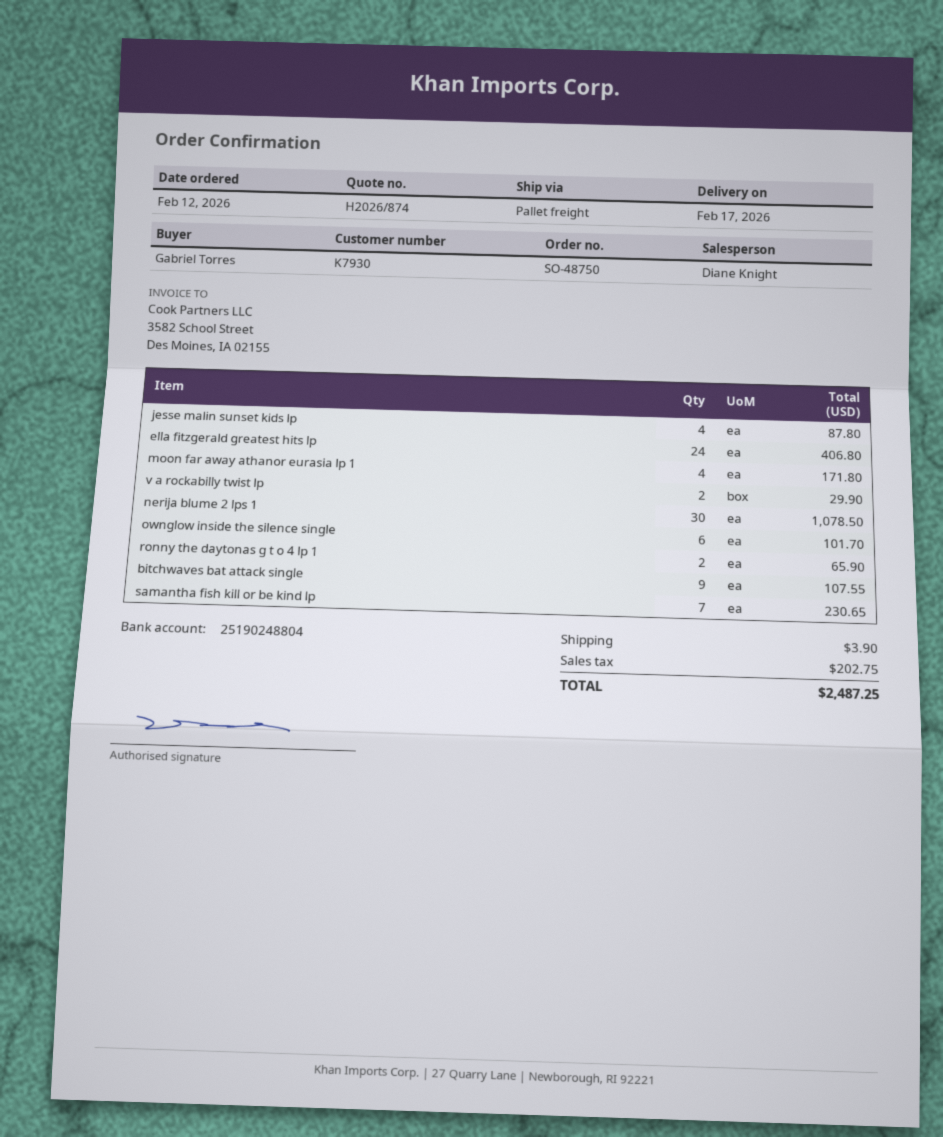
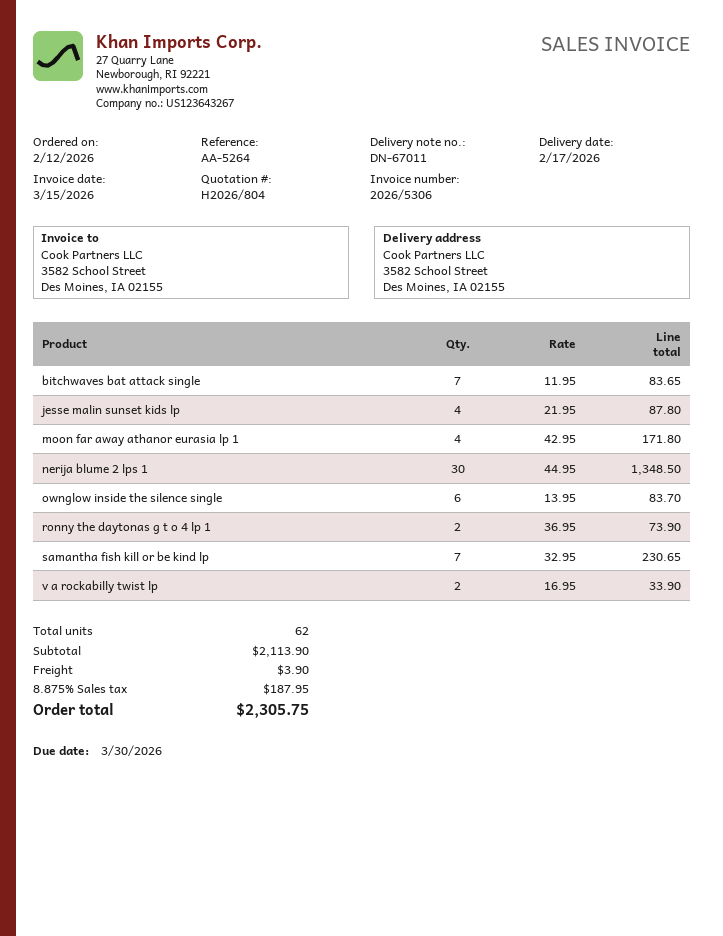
quote number: H2026/874 -> H2026/804
ella fitzgerald greatest hits lp: 24 for 406.80 -> none
v a rockabilly twist lp: 2 for 29.90 -> 2 for 33.90
nerija blume 2 lps 1: 30 for 1078.50 -> 30 for 1348.50
ownglow inside the silence single: 6 for 101.70 -> 6 for 83.70
ronny the daytonas g t o 4 lp 1: 2 for 65.90 -> 2 for 73.90
bitchwaves bat attack single: 9 for 107.55 -> 7 for 83.65
tax: 202.75 -> 187.95
total: 2487.25 -> 2305.75

